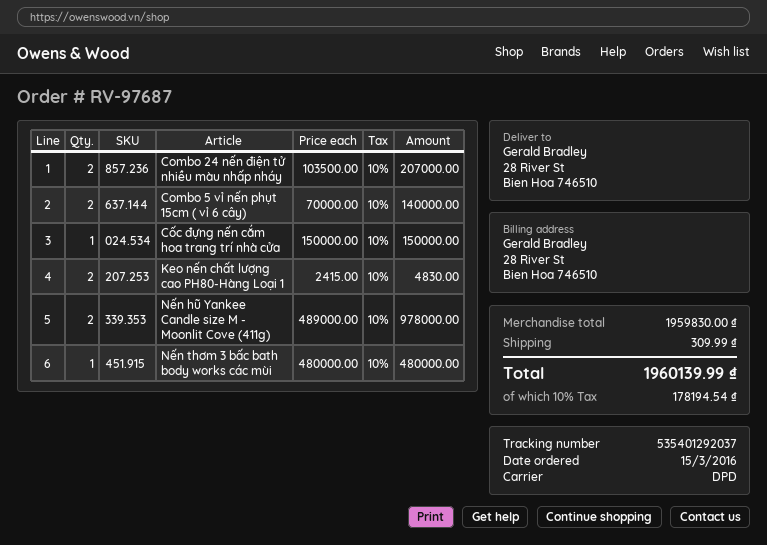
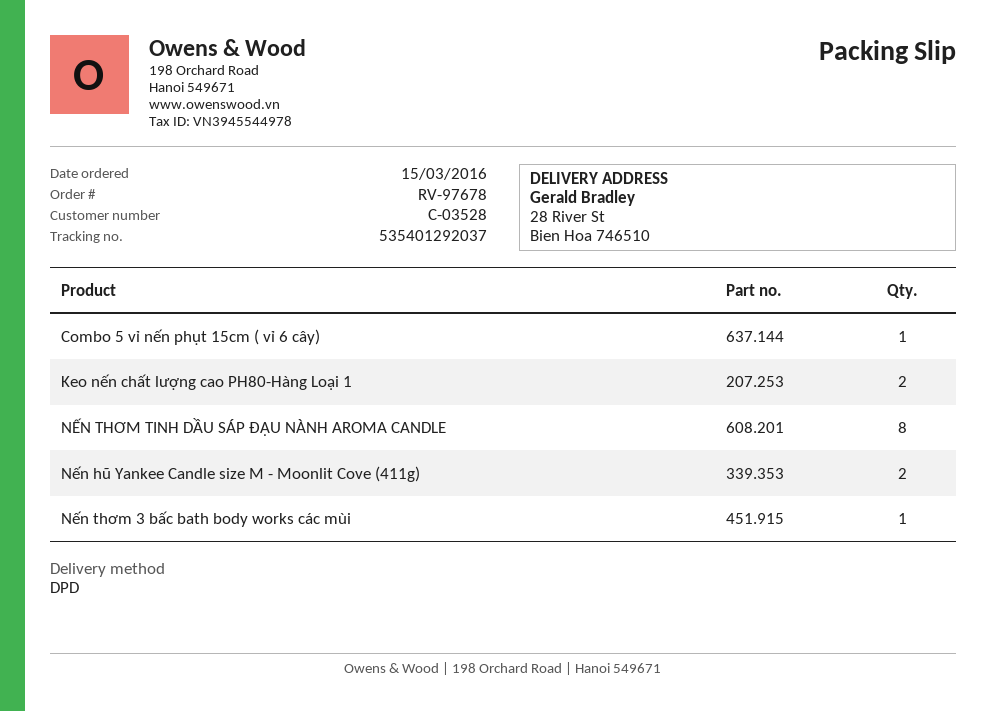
order number: RV-97687 -> RV-97678
Combo 24 nến điện tử nhiều màu nhấp nháy: 2 -> none
Combo 5 vỉ nến phụt 15cm ( vỉ 6 cây): 2 -> 1
Cốc đựng nến cắm hoa trang trí nhà cửa: 1 -> none
NẾN THƠM TINH DẦU SÁP ĐẬU NÀNH AROMA CANDLE: none -> 8

